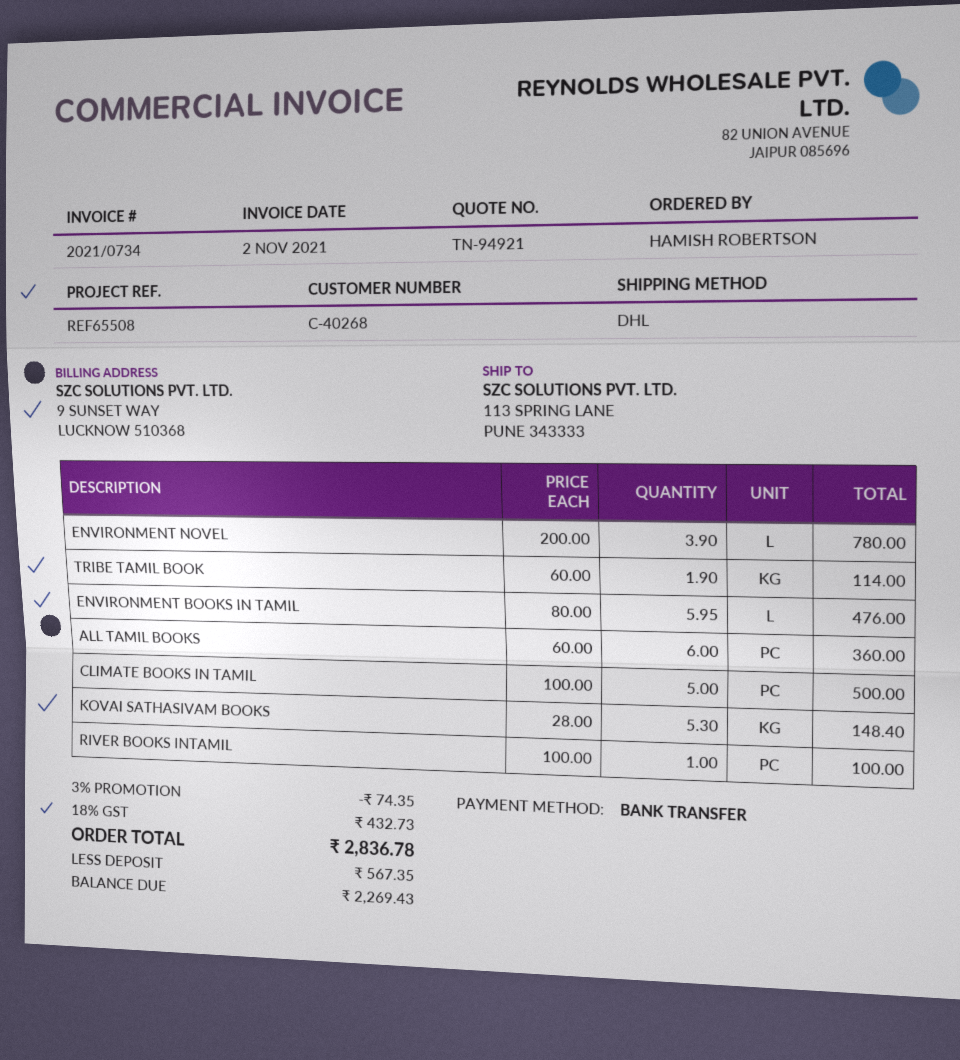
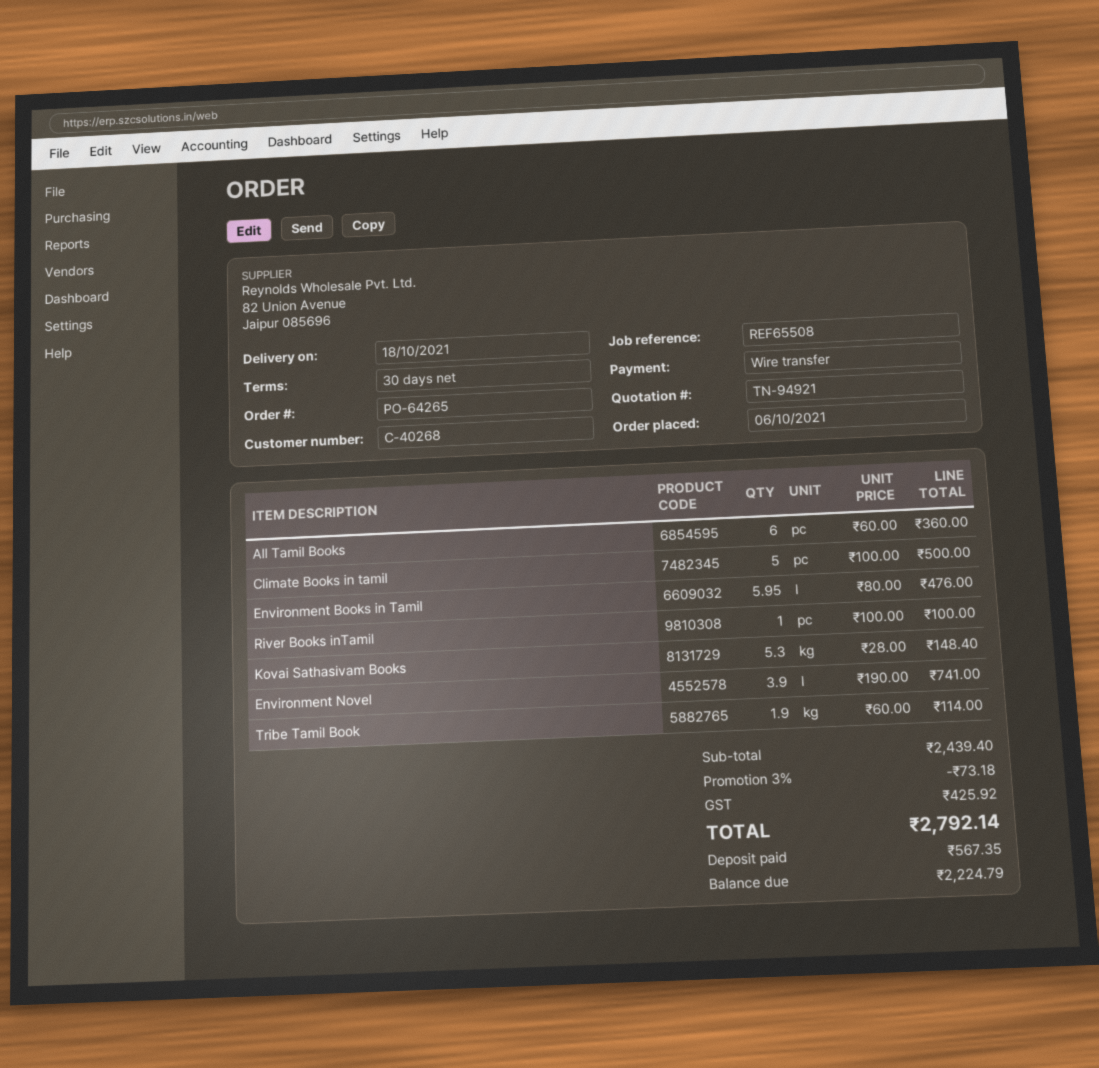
ENVIRONMENT NOVEL: 3.9 x 200.00 = 780.00 -> 3.9 x 190.00 = 741.00
discount: 3% = 74.35 -> 3% = 73.18
tax: 432.73 -> 425.92
total: 2836.78 -> 2792.14
balance: 2269.43 -> 2224.79

